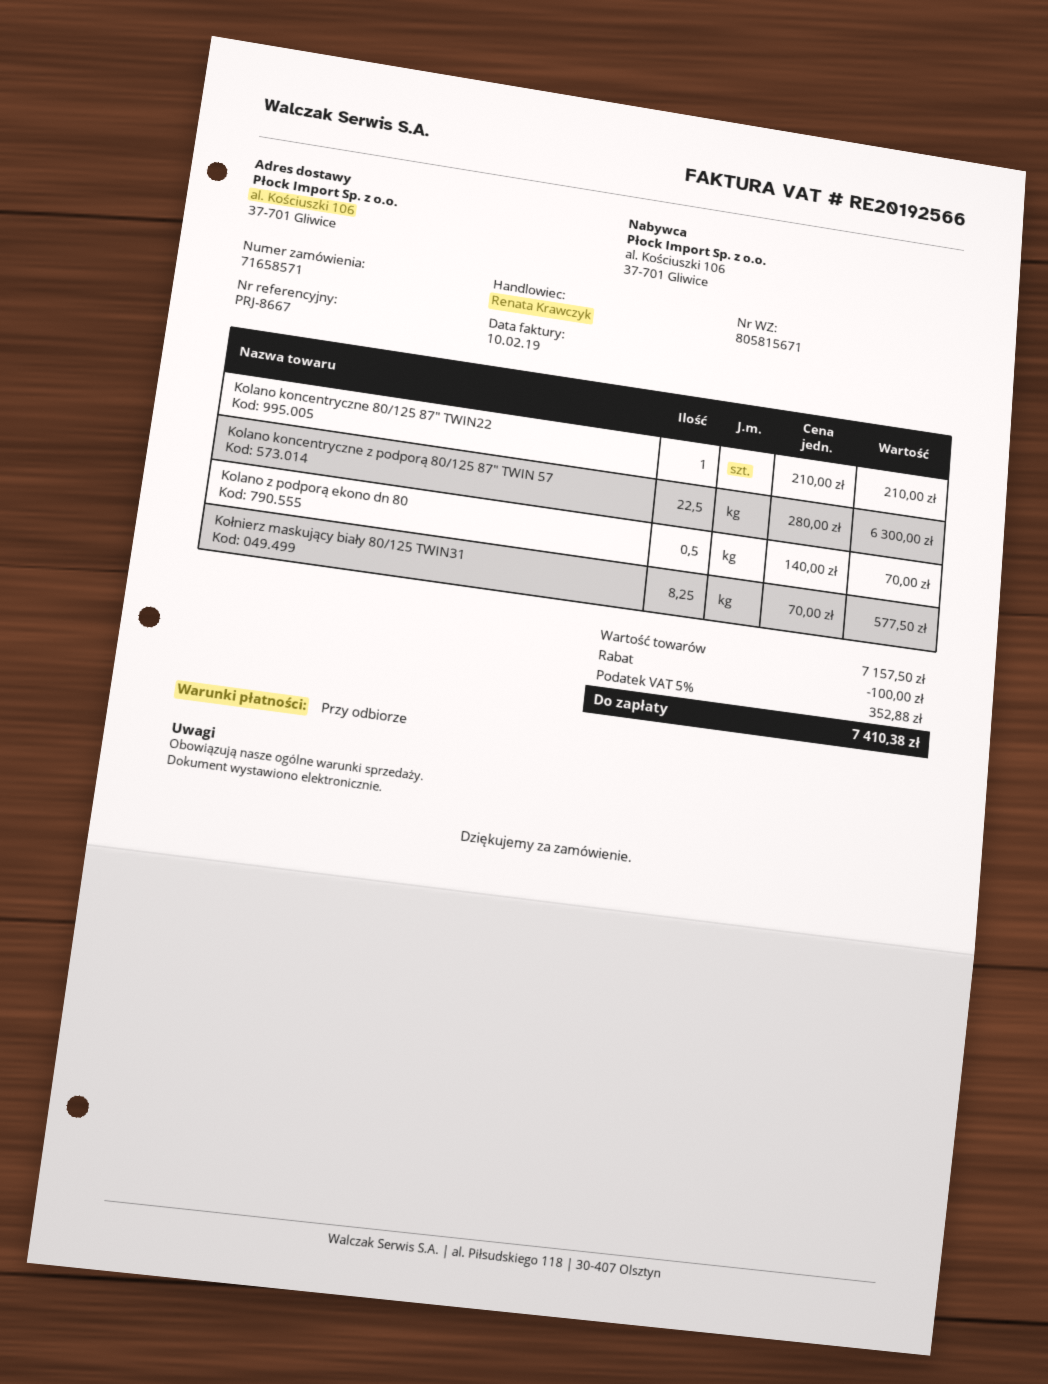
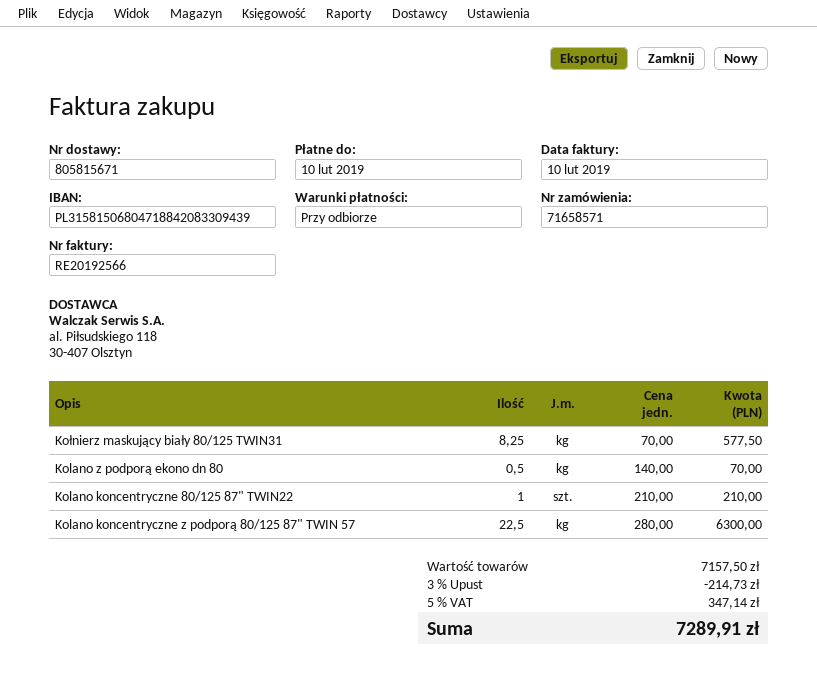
discount: 100.00 -> 214.73
tax: 5% = 352.88 -> 5% = 347.14
total: 7410.38 -> 7289.91

